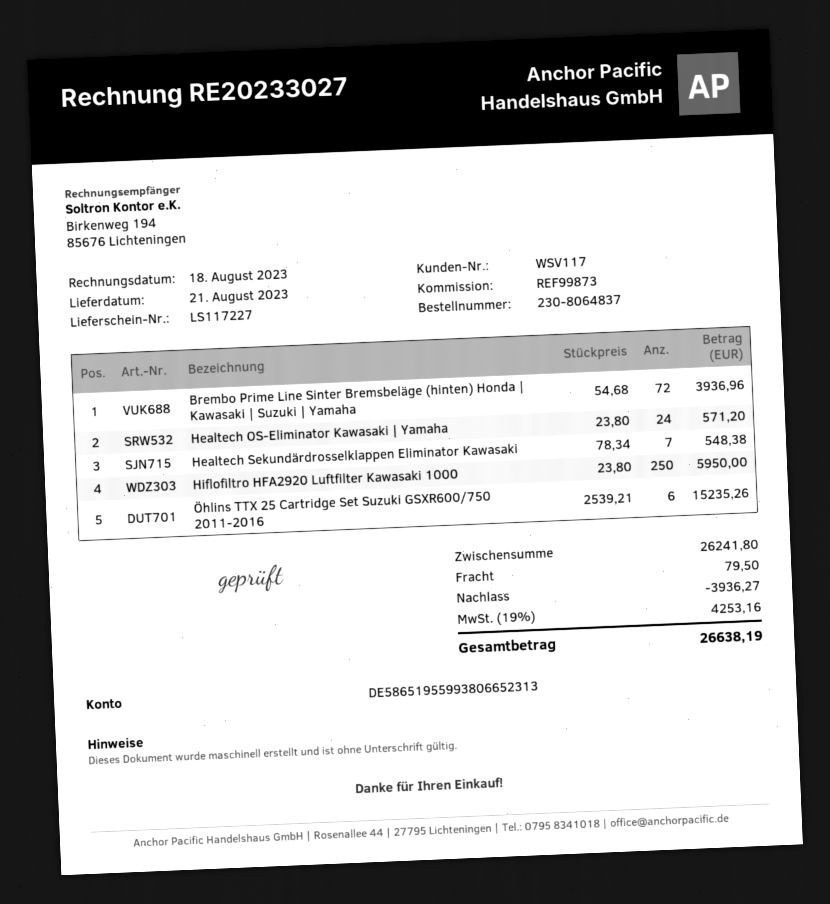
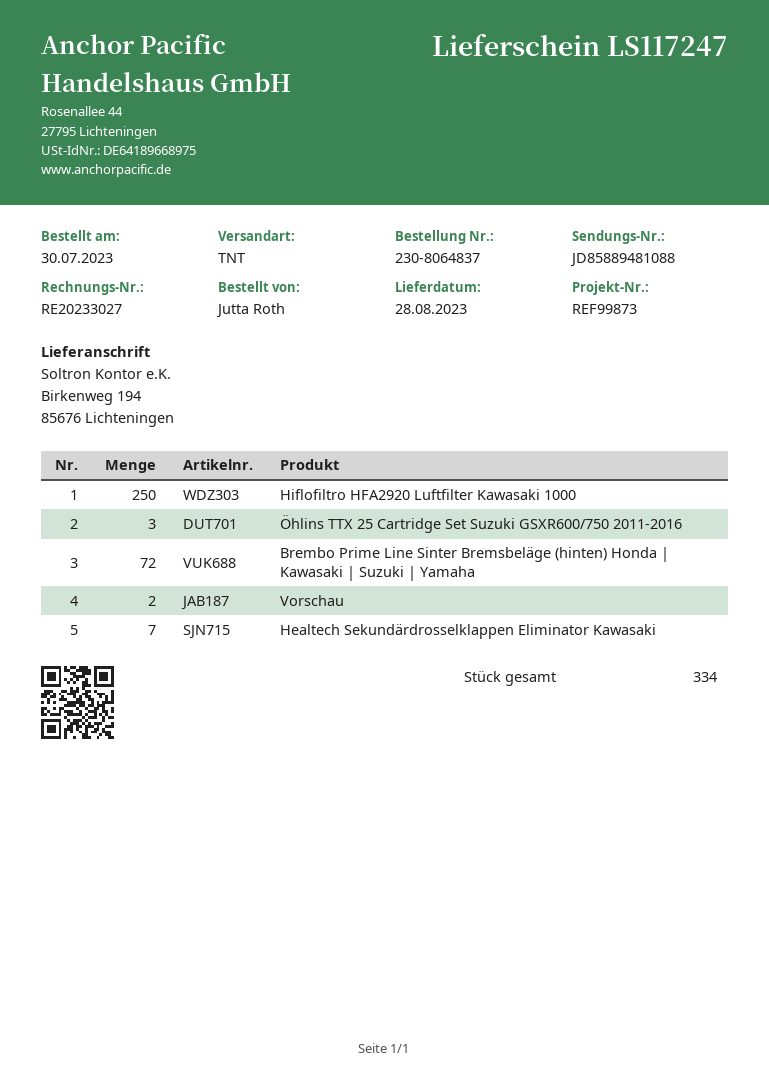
delivery note number: LS117227 -> LS117247
delivery date: 2023-08-21 -> 2023-08-28
Healtech OS-Eliminator Kawasaki | Yamaha: 24 -> none
Öhlins TTX 25 Cartridge Set Suzuki GSXR600/750 2011-2016: 6 -> 3
Vorschau: none -> 2

